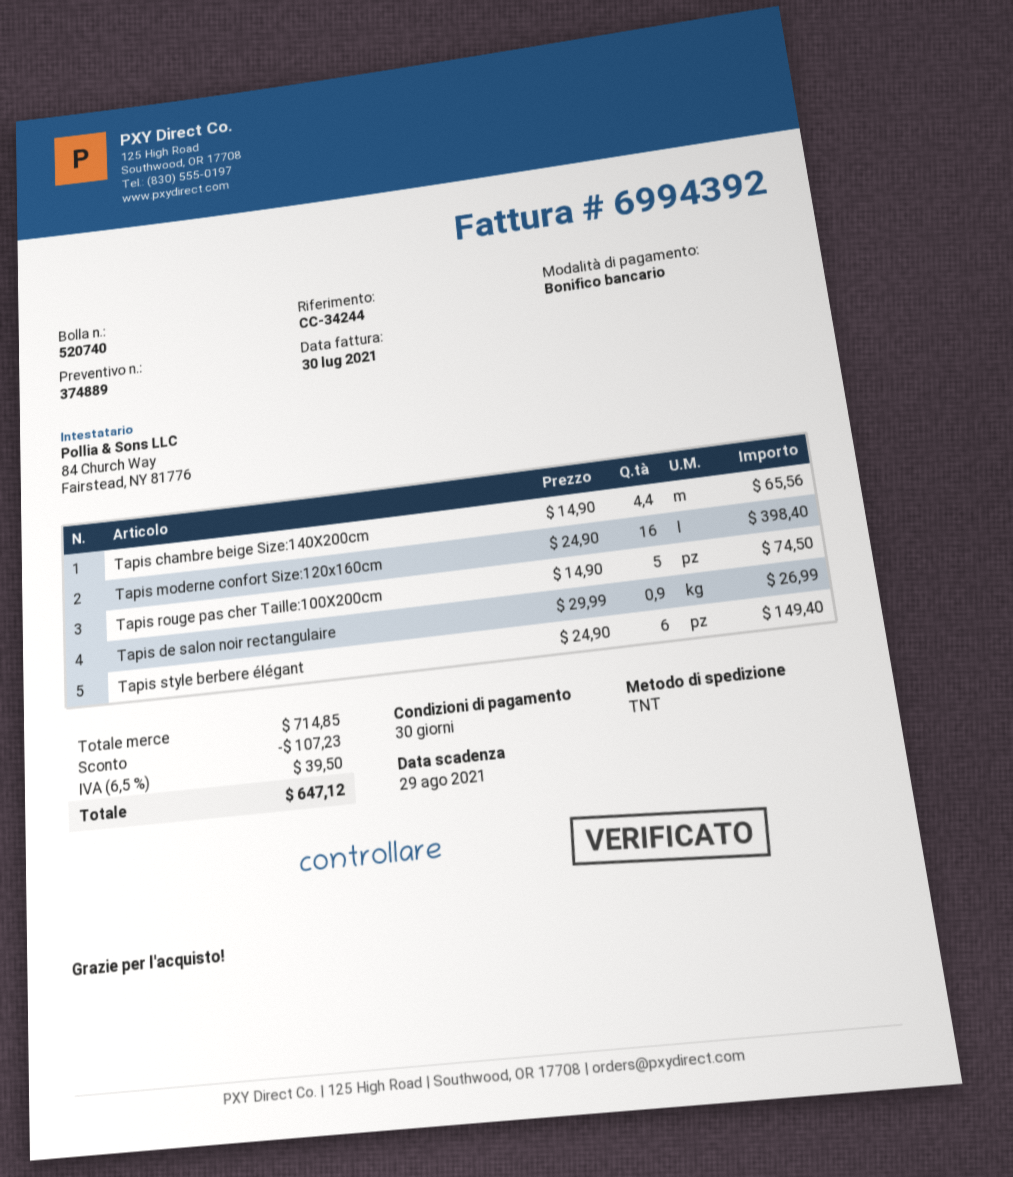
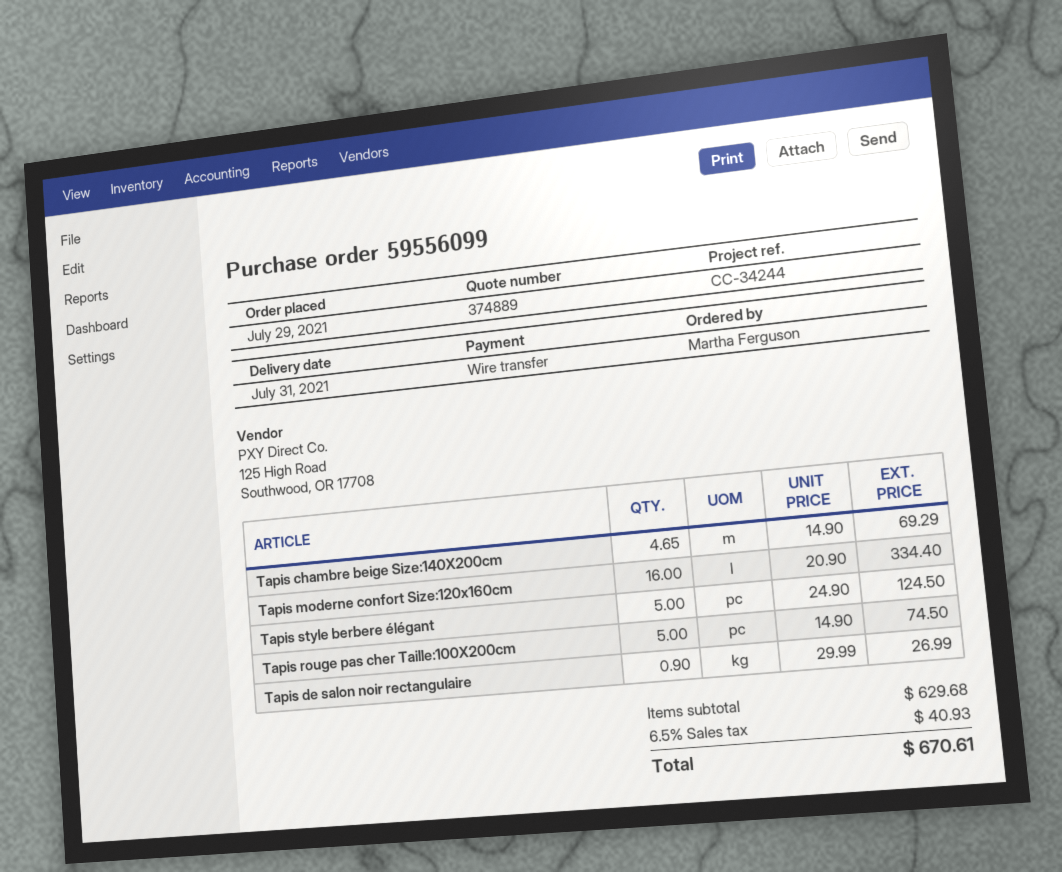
Tapis chambre beige Size:140X200cm: 4.4 x 14.90 = 65.56 -> 4.65 x 14.90 = 69.29
Tapis moderne confort Size:120x160cm: 16 x 24.90 = 398.40 -> 16 x 20.90 = 334.40
Tapis style berbere élégant: 6 x 24.90 = 149.40 -> 5 x 24.90 = 124.50
subtotal: 714.85 -> 629.68
discount: 107.23 -> none
tax: 6.5% = 39.50 -> 6.5% = 40.93
total: 647.12 -> 670.61

